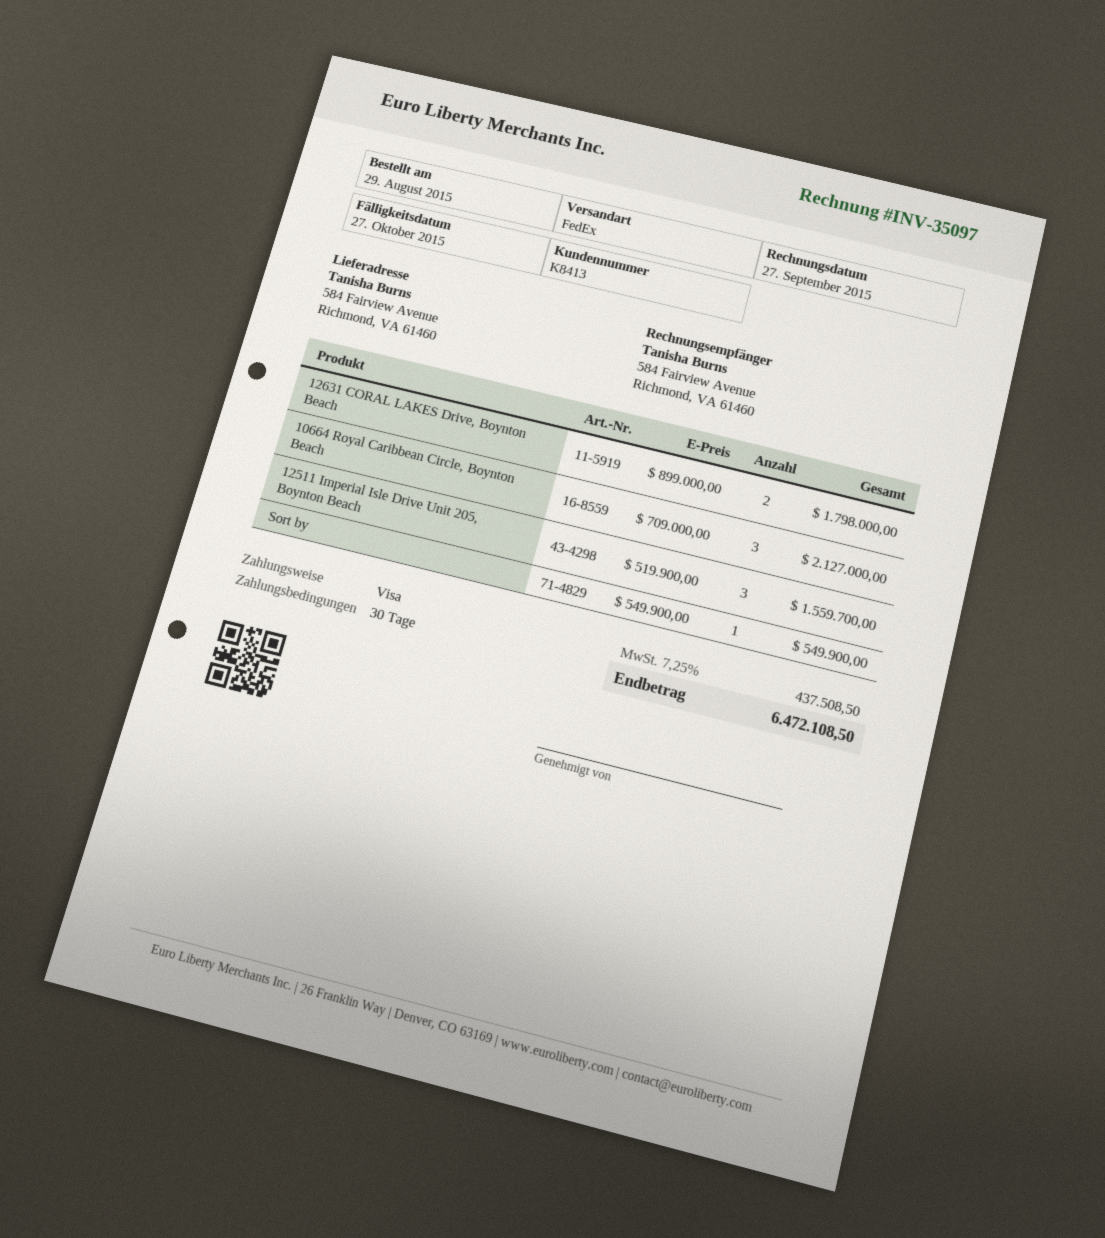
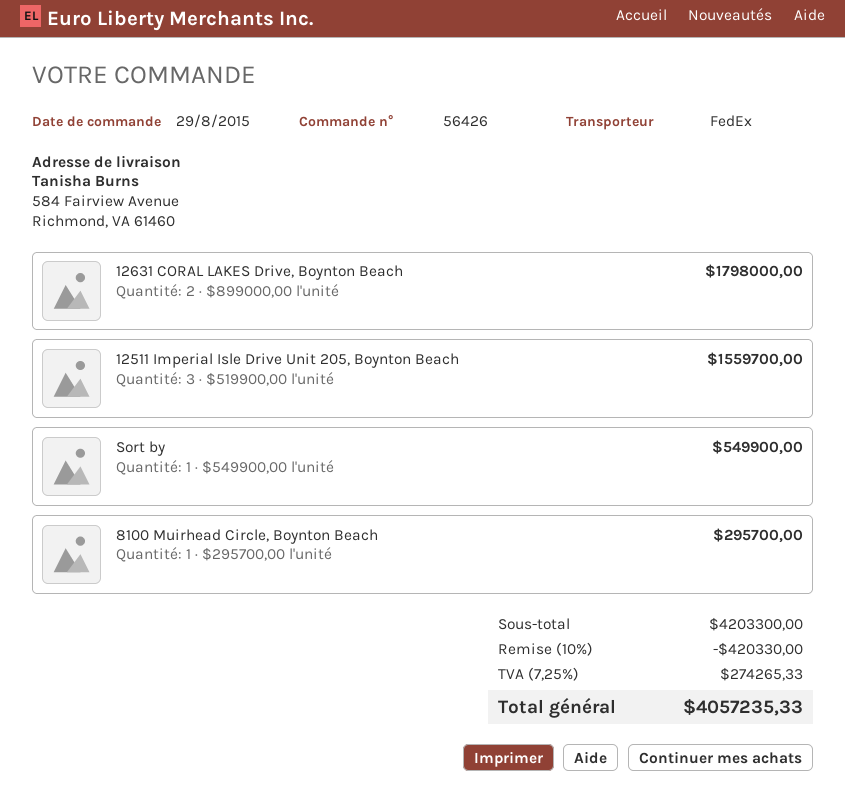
10664 Royal Caribbean Circle, Boynton Beach: 3 x 709000.00 = 2127000.00 -> none
8100 Muirhead Circle, Boynton Beach: none -> 1 x 295700.00 = 295700.00
discount: none -> 10% = 420330.00
tax: 7.25% = 437508.50 -> 7.25% = 274265.33
total: 6472108.50 -> 4057235.33

